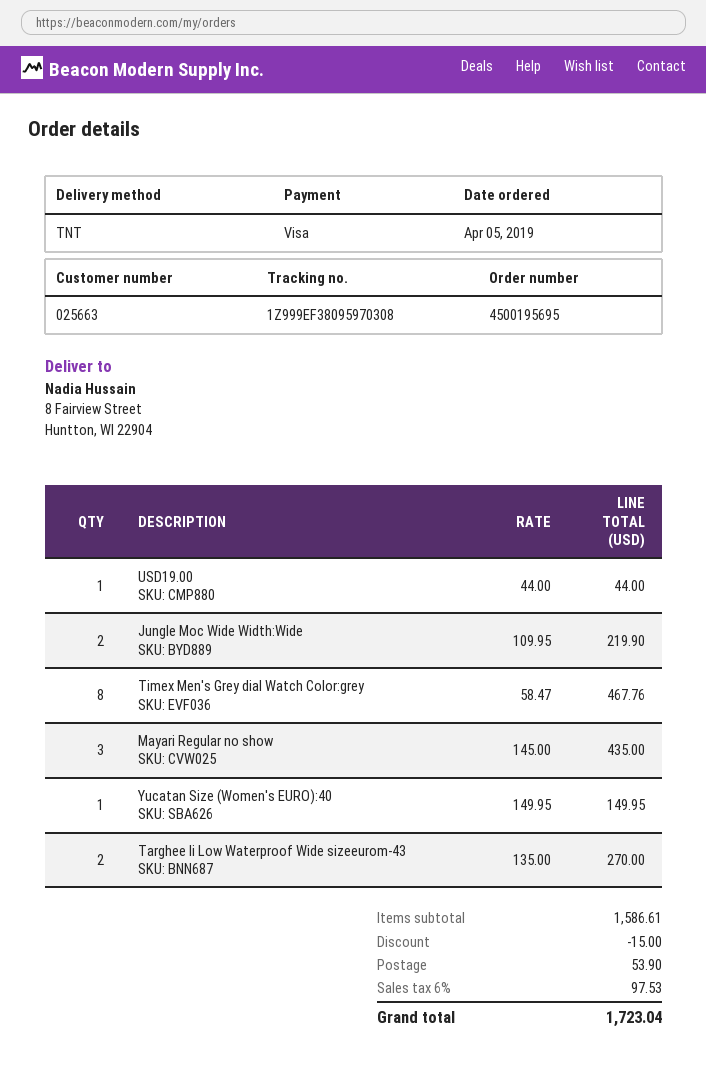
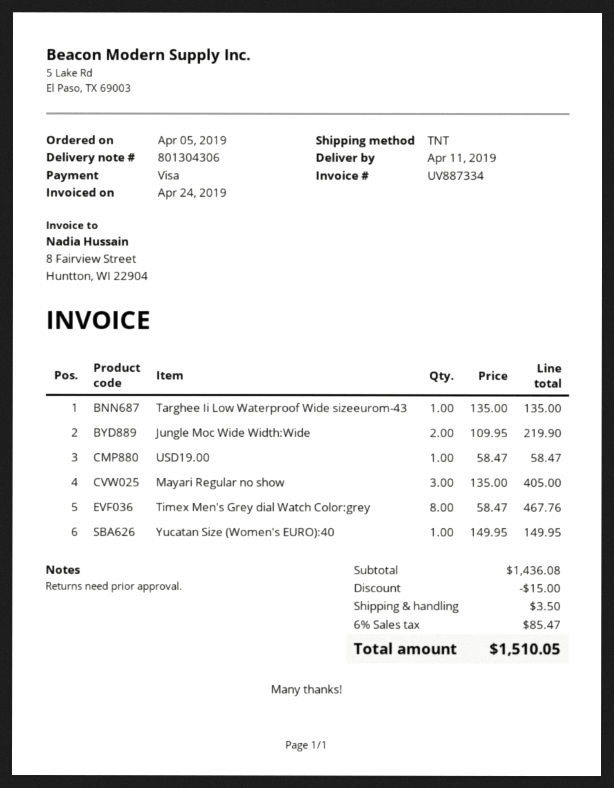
USD19.00: 1 x 44.00 = 44.00 -> 1 x 58.47 = 58.47
Mayari Regular no show: 3 x 145.00 = 435.00 -> 3 x 135.00 = 405.00
Targhee Ii Low Waterproof Wide sizeeurom-43: 2 x 135.00 = 270.00 -> 1 x 135.00 = 135.00
subtotal: 1586.61 -> 1436.08
shipping: 53.90 -> 3.50
tax: 6% = 97.53 -> 6% = 85.47
total: 1723.04 -> 1510.05

